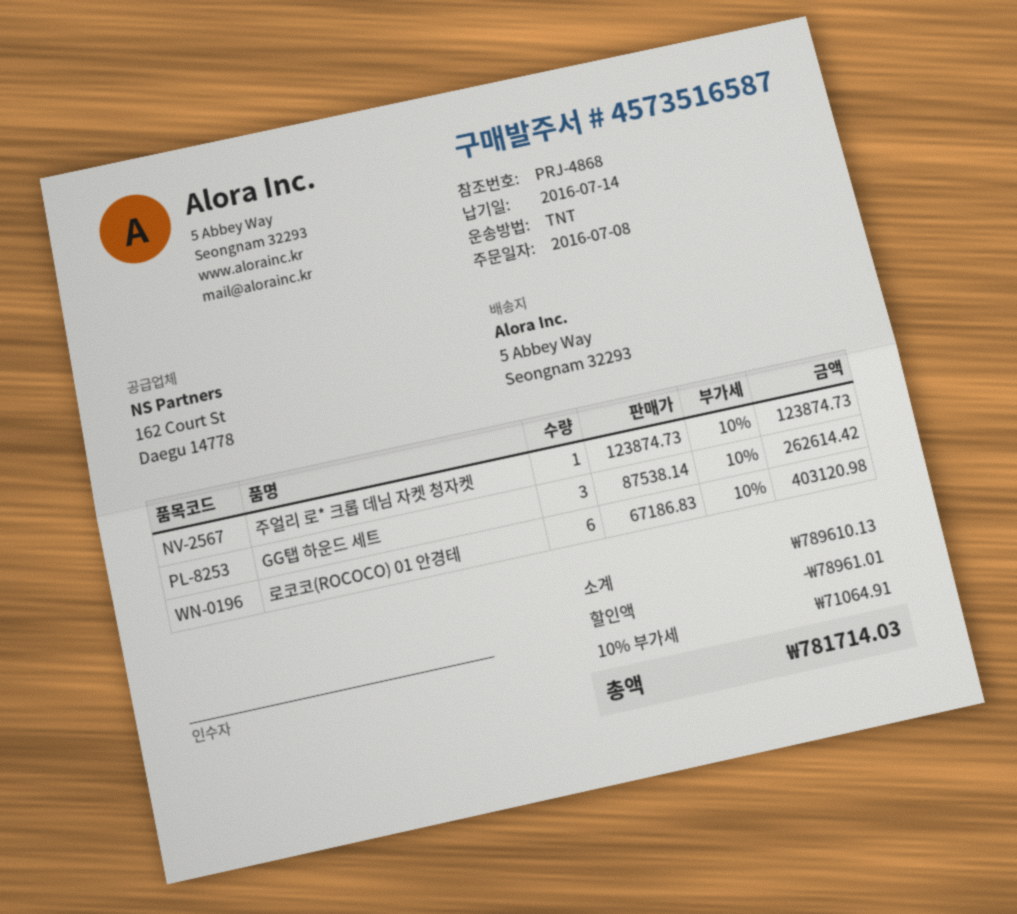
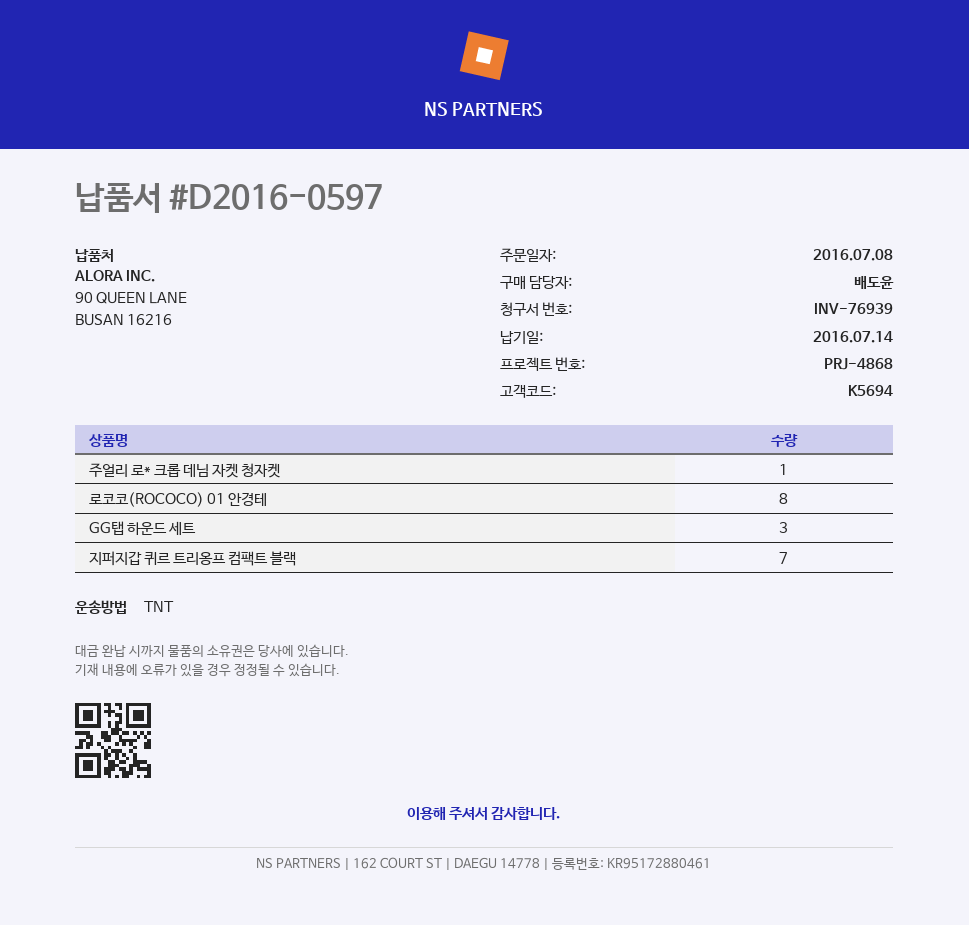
ship to: 5 Abbey Way, Seongnam 32293 -> 90 QUEEN LANE, BUSAN 16216
로코코(ROCOCO) 01 안경테: 6 -> 8
지퍼지갑 퀴르 트리옹프 컴팩트 블랙: none -> 7

